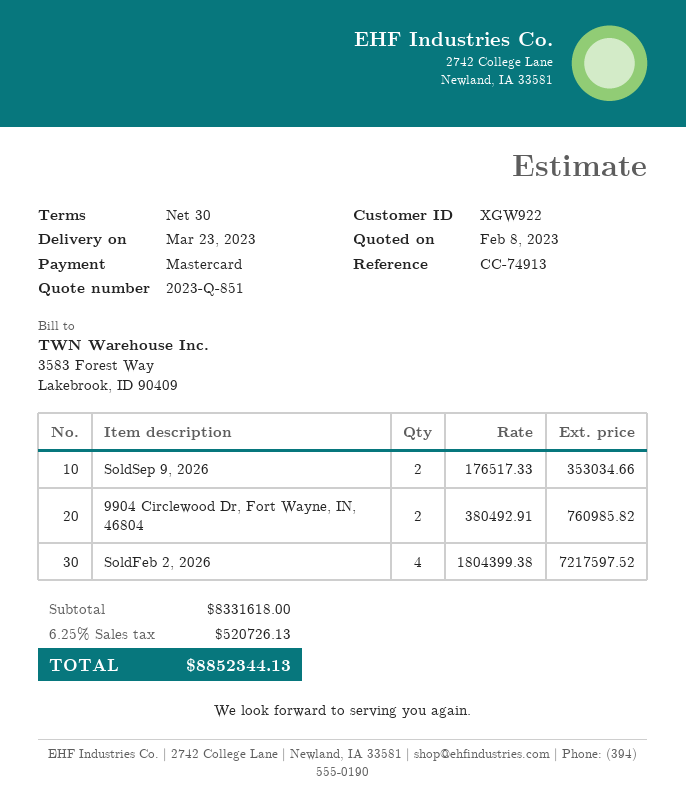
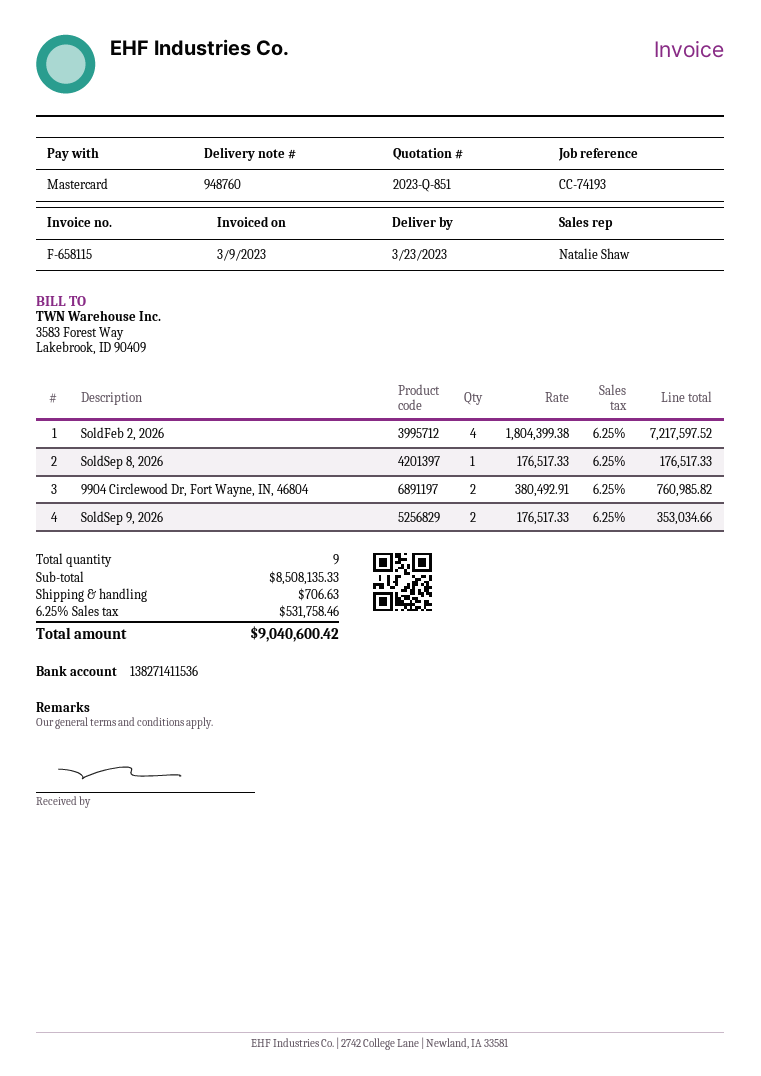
reference: CC-74913 -> CC-74193
SoldSep 8, 2026: none -> 1 x 176517.33 = 176517.33
subtotal: 8331618.00 -> 8508135.33
shipping: none -> 706.63
tax: 6.25% = 520726.13 -> 6.25% = 531758.46
total: 8852344.13 -> 9040600.42

